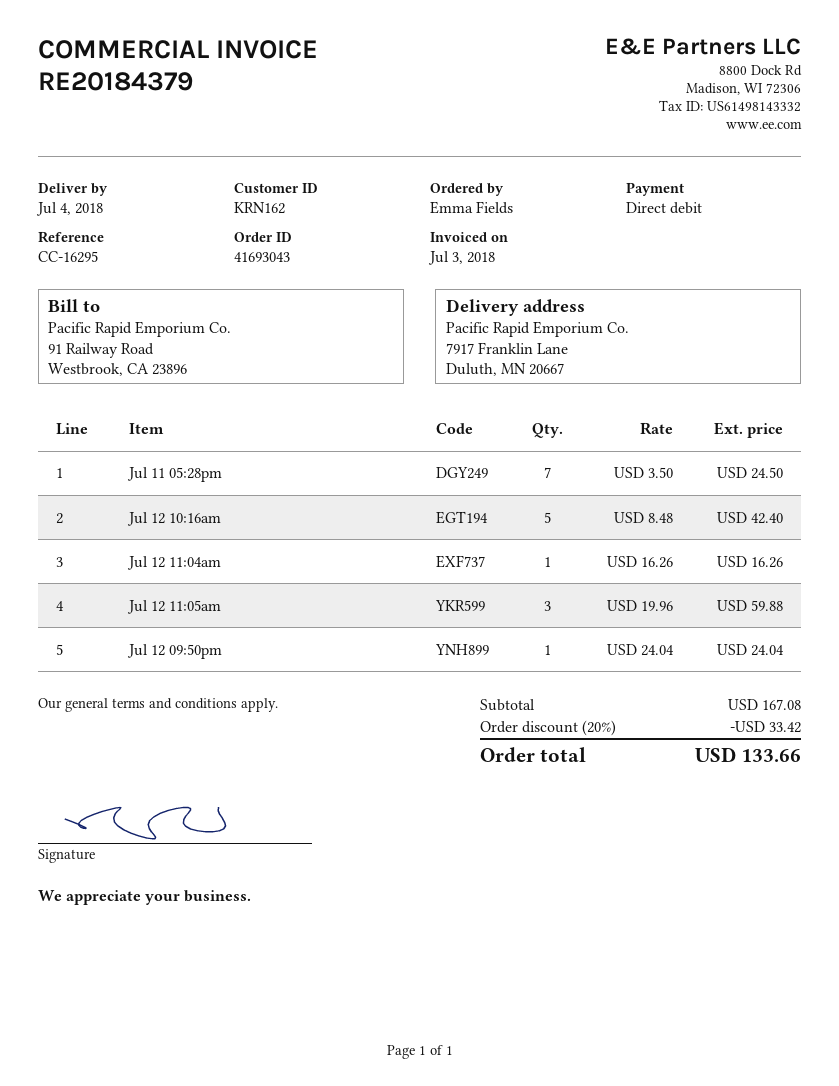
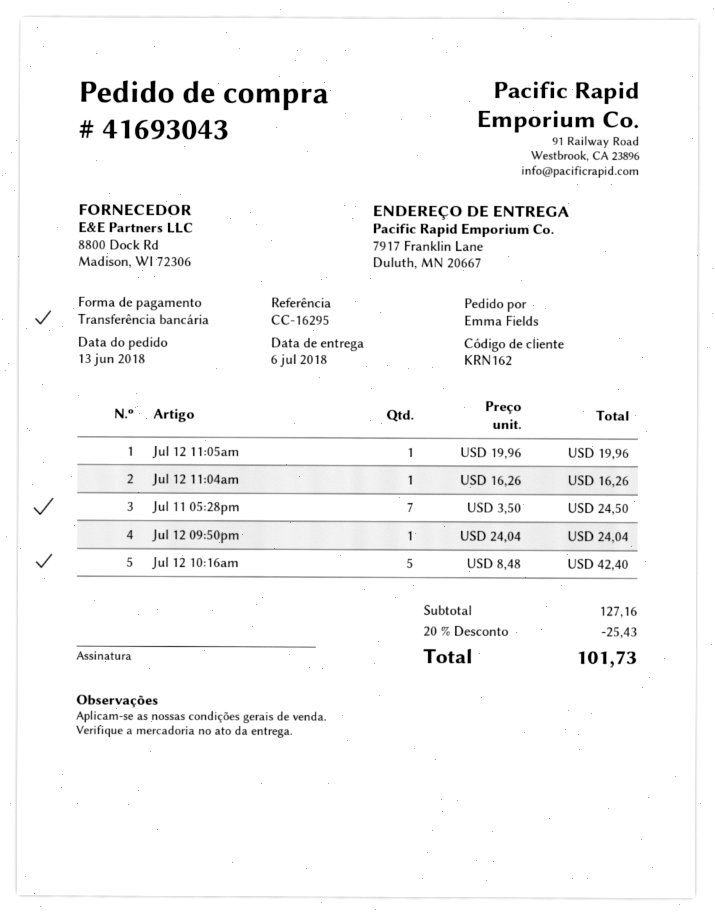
delivery date: 2018-07-04 -> 2018-07-06
payment method: direct debit -> bank transfer
Jul 12 11:05am: 3 x 19.96 = 59.88 -> 1 x 19.96 = 19.96
subtotal: 167.08 -> 127.16
discount: 20% = 33.42 -> 20% = 25.43
total: 133.66 -> 101.73

